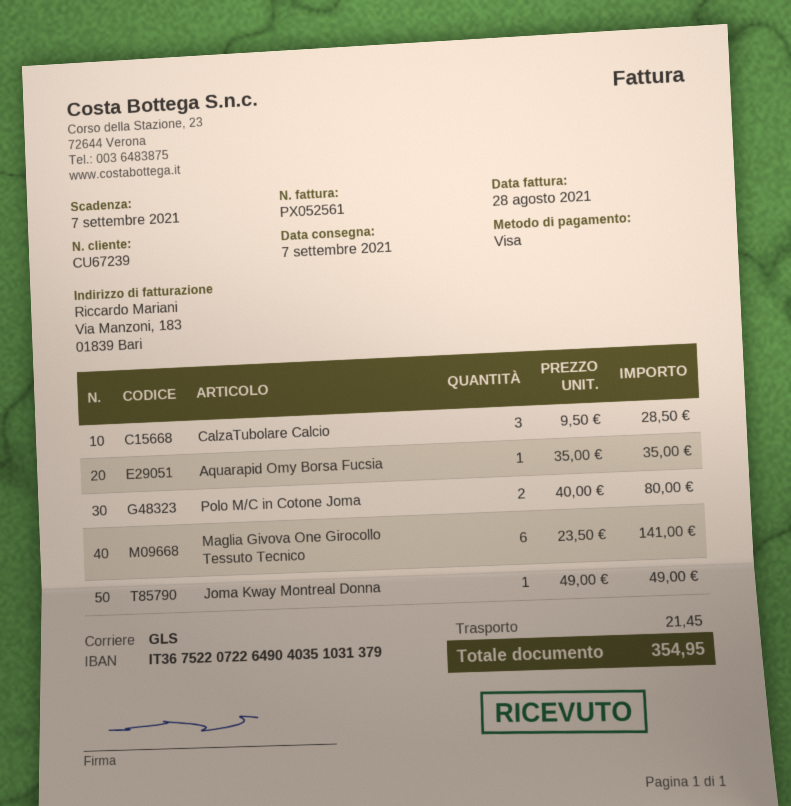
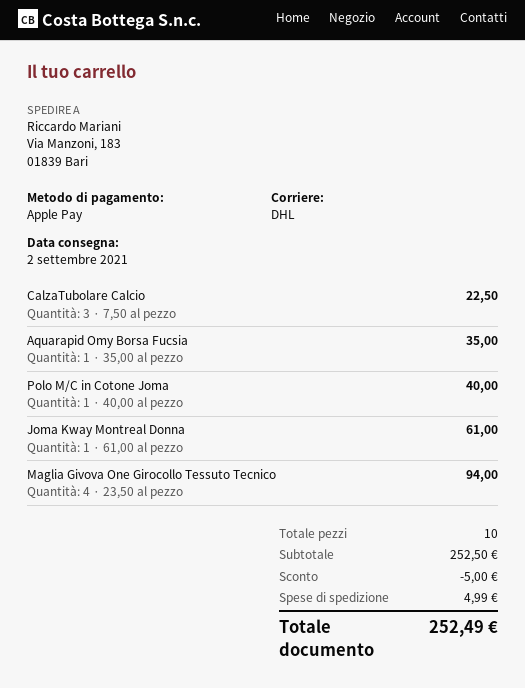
delivery date: 2021-09-07 -> 2021-09-02
payment method: Visa -> Apple Pay
shipping method: GLS -> DHL
CalzaTubolare Calcio: 3 x 9.50 = 28.50 -> 3 x 7.50 = 22.50
Polo M/C in Cotone Joma: 2 x 40.00 = 80.00 -> 1 x 40.00 = 40.00
Maglia Givova One Girocollo Tessuto Tecnico: 6 x 23.50 = 141.00 -> 4 x 23.50 = 94.00
Joma Kway Montreal Donna: 1 x 49.00 = 49.00 -> 1 x 61.00 = 61.00
discount: none -> 5.00
shipping: 21.45 -> 4.99
total: 354.95 -> 252.49

